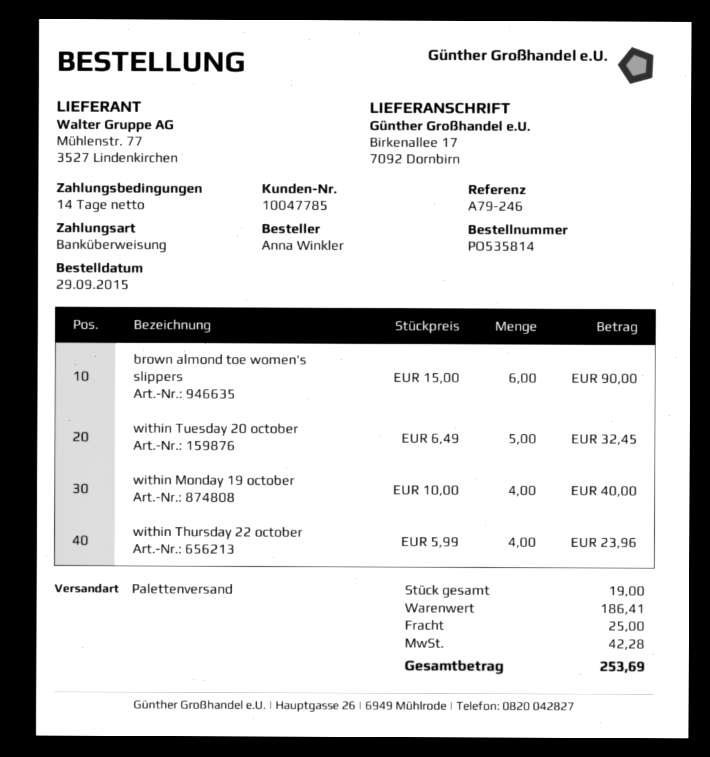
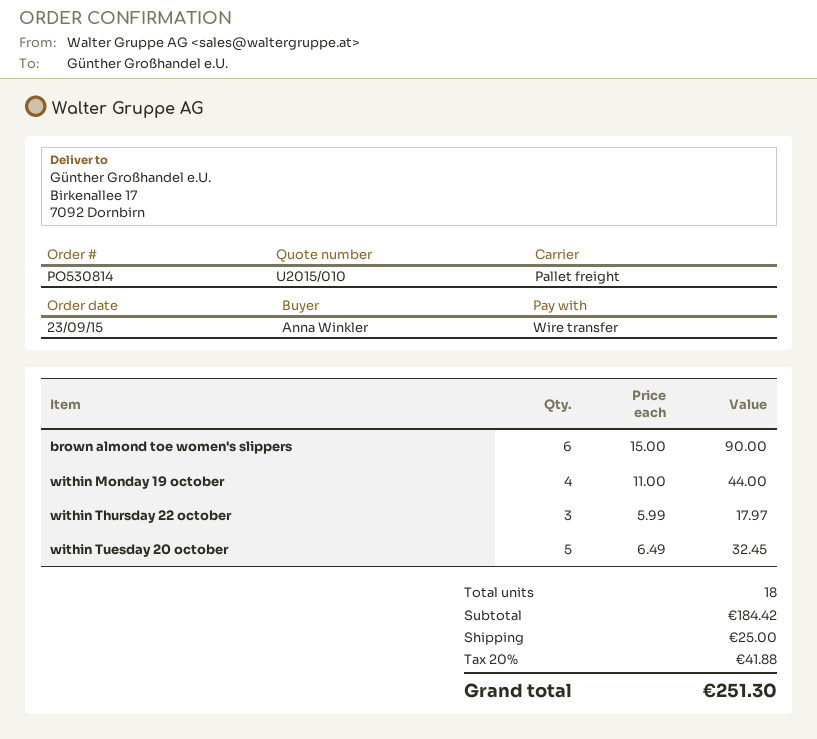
order number: PO535814 -> PO530814
order date: 2015-09-29 -> 2015-09-23
within Monday 19 october: 4 x 10.00 = 40.00 -> 4 x 11.00 = 44.00
within Thursday 22 october: 4 x 5.99 = 23.96 -> 3 x 5.99 = 17.97
total quantity: 19 -> 18
subtotal: 186.41 -> 184.42
tax: 42.28 -> 41.88
total: 253.69 -> 251.30

